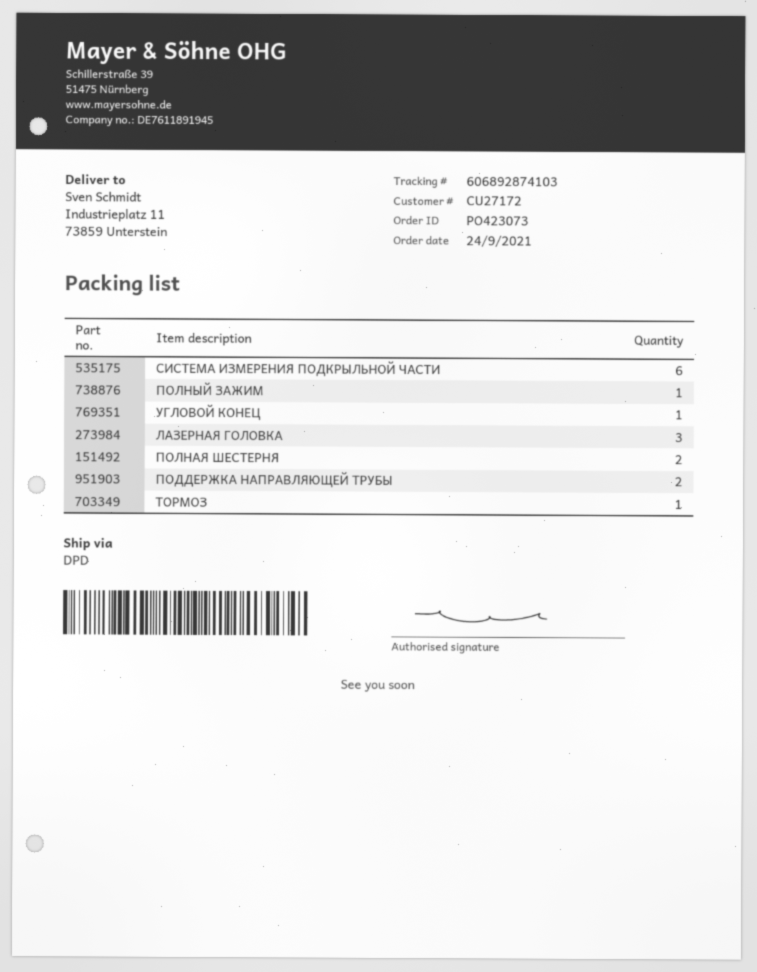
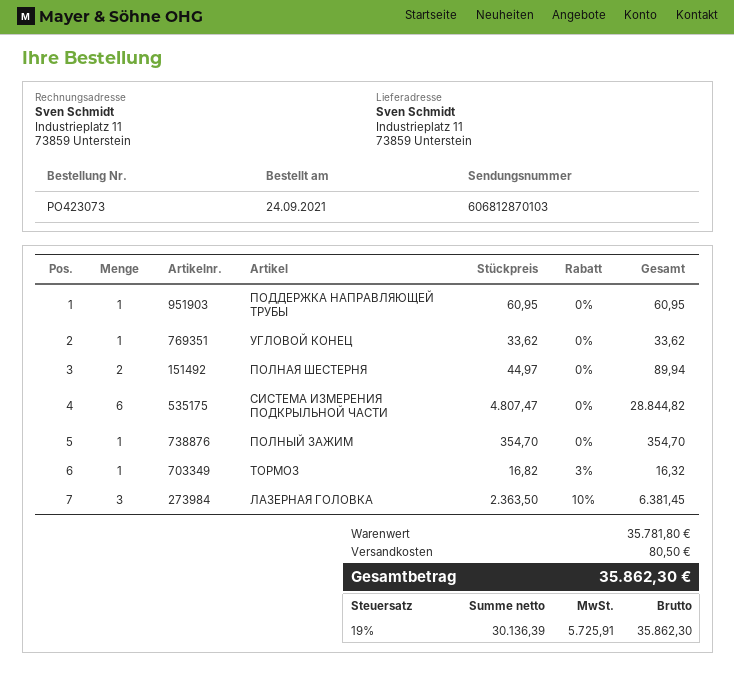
tracking number: 606892874103 -> 606812870103
ПОДДЕРЖКА НАПРАВЛЯЮЩЕЙ ТРУБЫ: 2 -> 1

